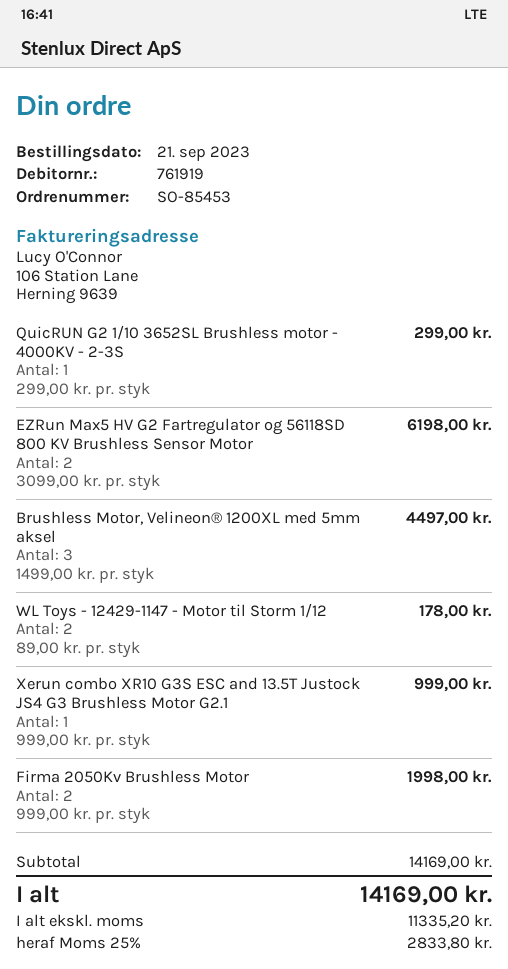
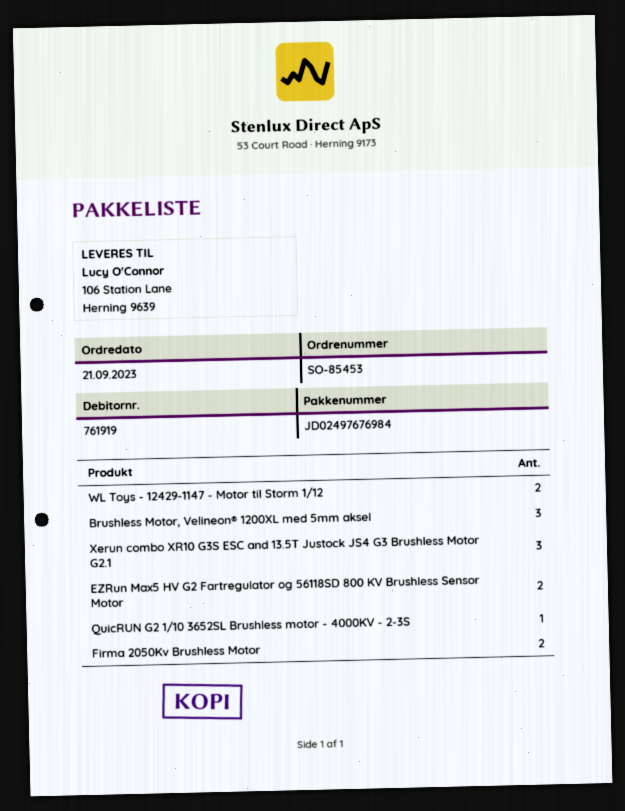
Xerun combo XR10 G3S ESC and 13.5T Justock JS4 G3 Brushless Motor G2.1: 1 -> 3

